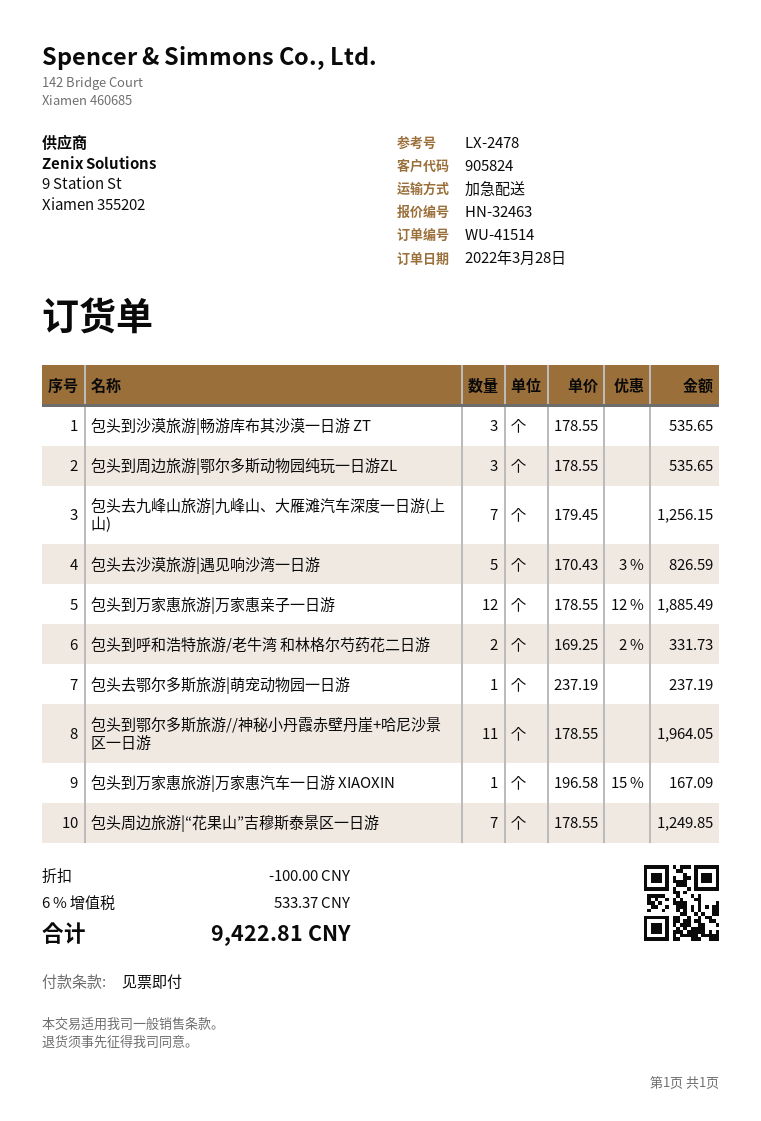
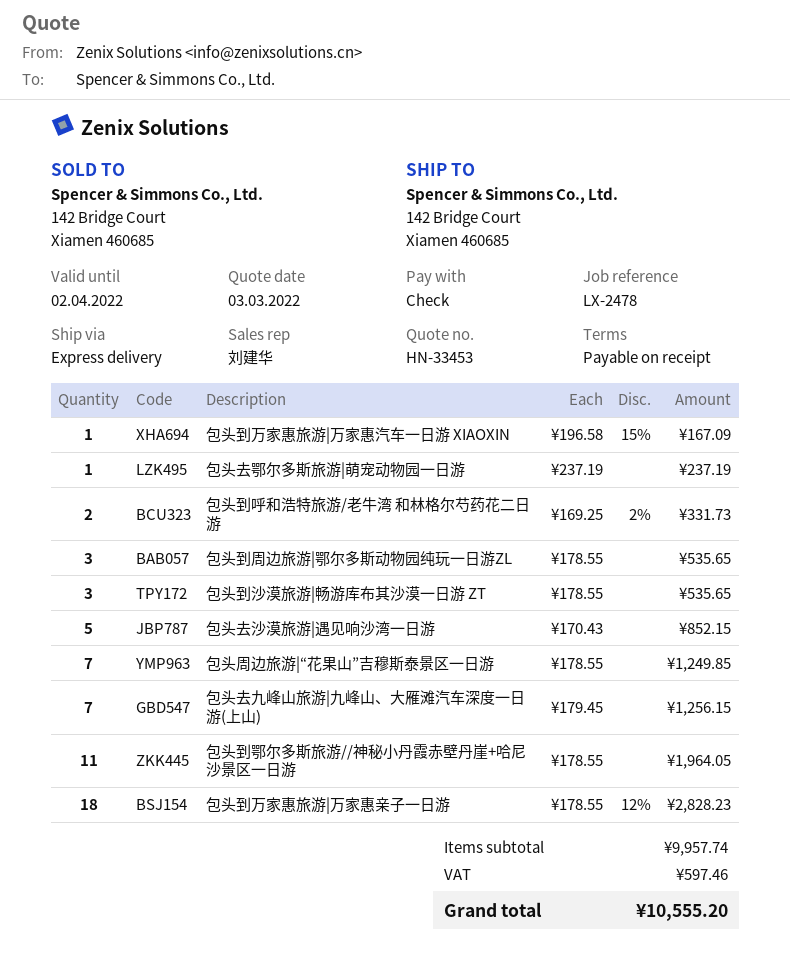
quote number: HN-32463 -> HN-33453
包头去沙漠旅游|遇见响沙湾一日游: 5 x 170.43 - 3% = 826.59 -> 5 x 170.43 = 852.15
包头到万家惠旅游|万家惠亲子一日游: 12 x 178.55 - 12% = 1885.49 -> 18 x 178.55 - 12% = 2828.23
discount: 100.00 -> none
tax: 533.37 -> 597.46
total: 9422.81 -> 10555.20

